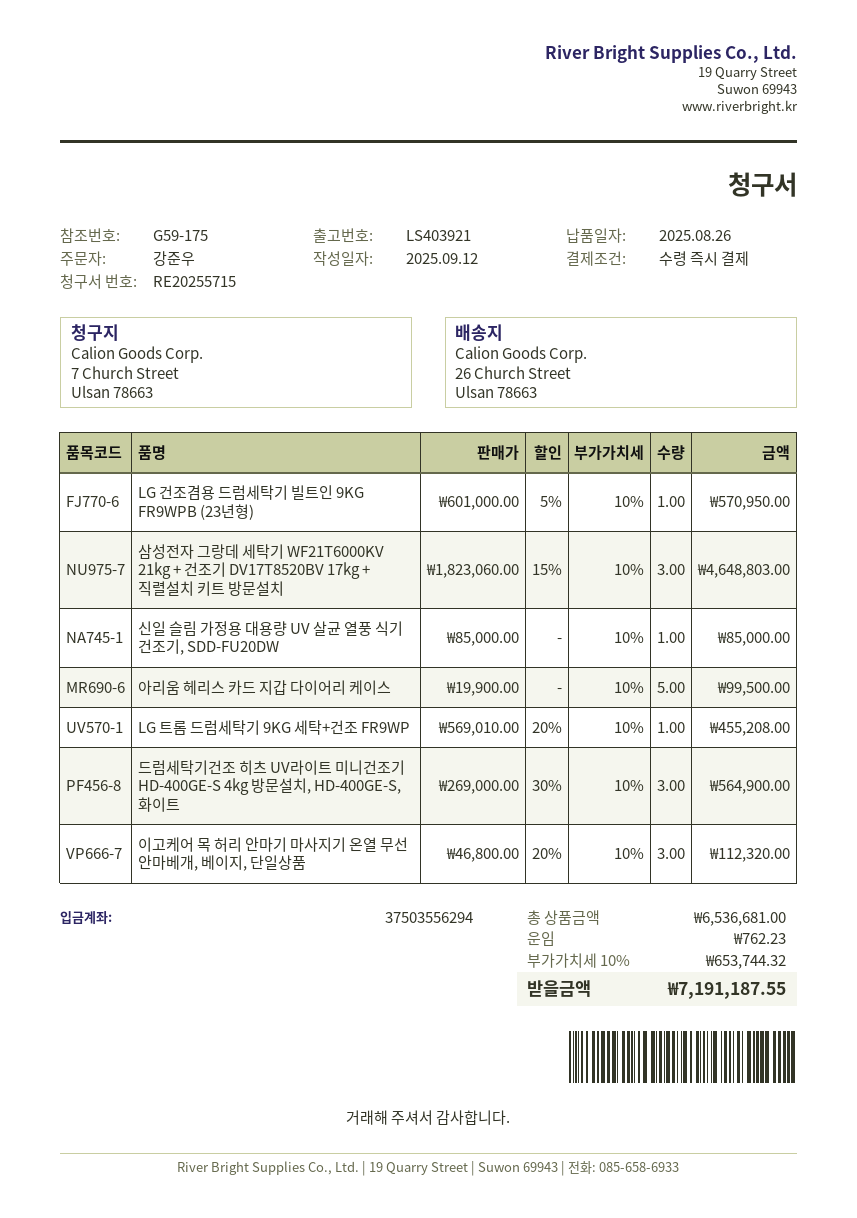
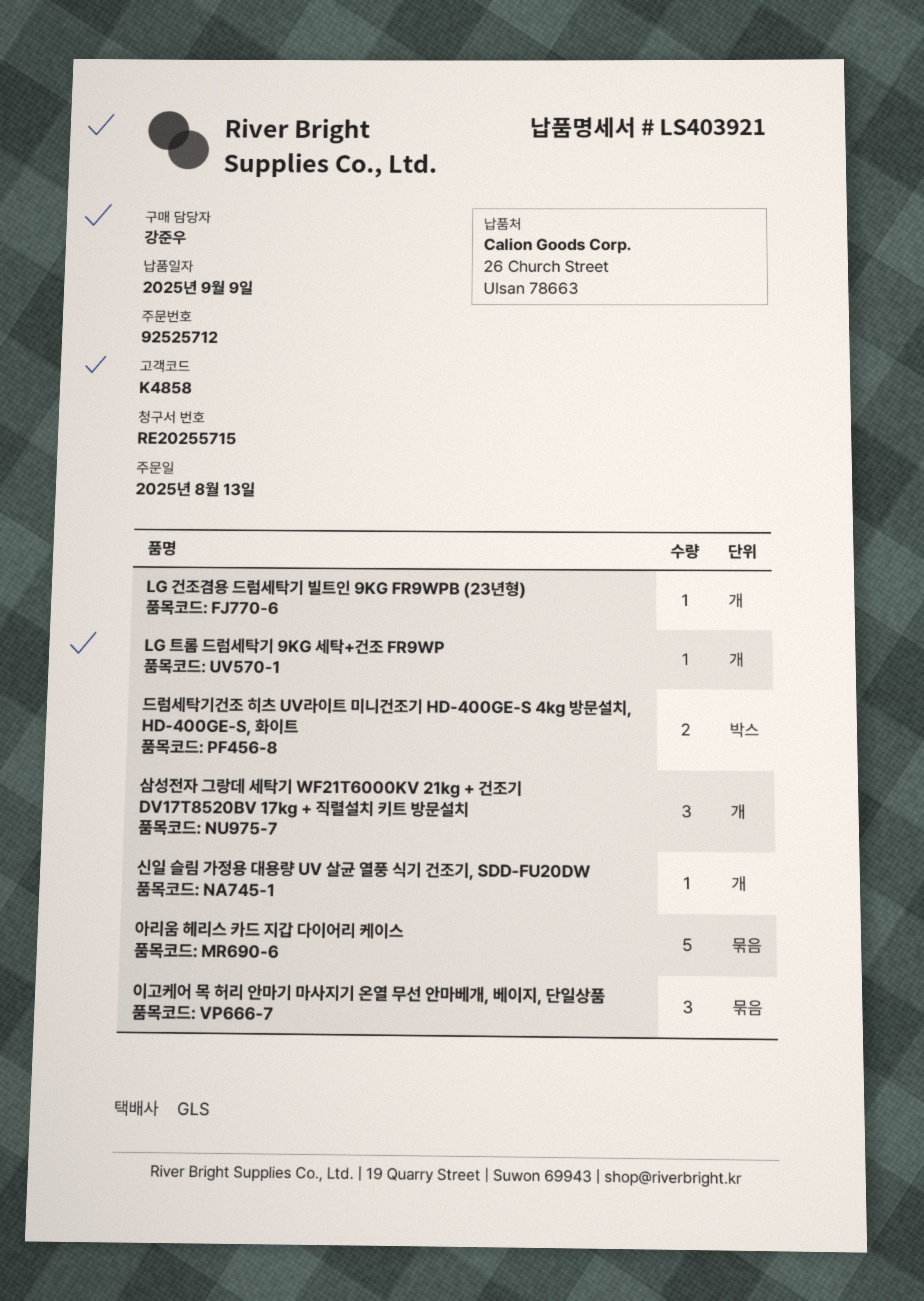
delivery date: 2025-08-26 -> 2025-09-09
드럼세탁기건조 히츠 UV라이트 미니건조기 HD-400GE-S 4kg 방문설치, HD-400GE-S, 화이트: 3 -> 2

